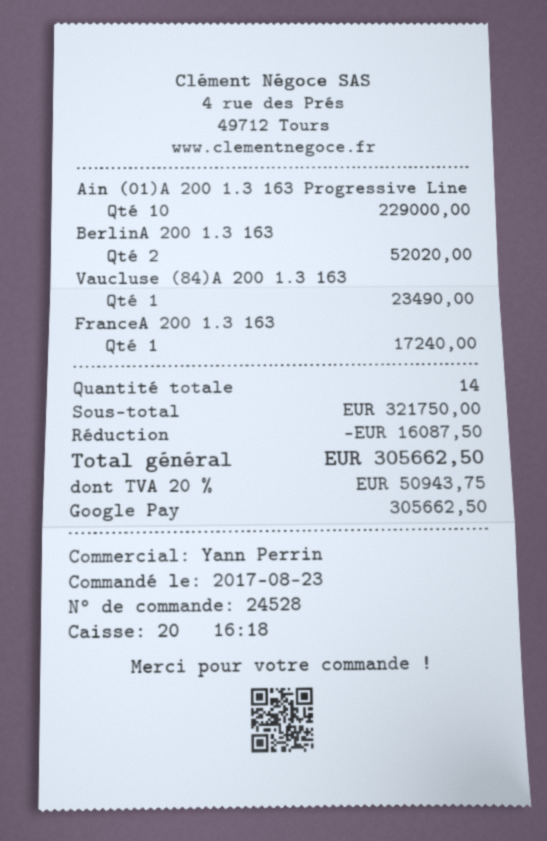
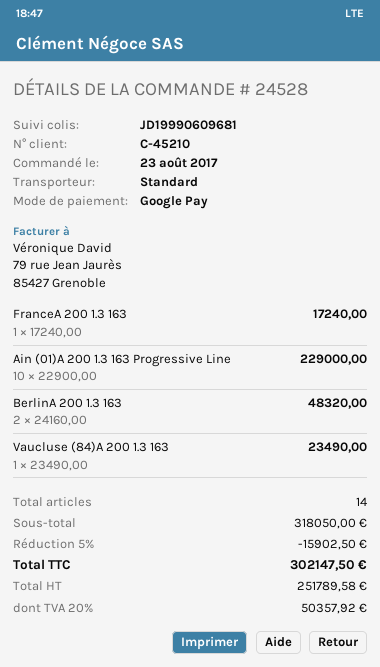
BerlinA 200 1.3 163: 2 for 52020.00 -> 2 for 48320.00
subtotal: 321750.00 -> 318050.00
discount: 16087.50 -> 15902.50
tax: 20% = 50943.75 -> 20% = 50357.92
total: 305662.50 -> 302147.50

